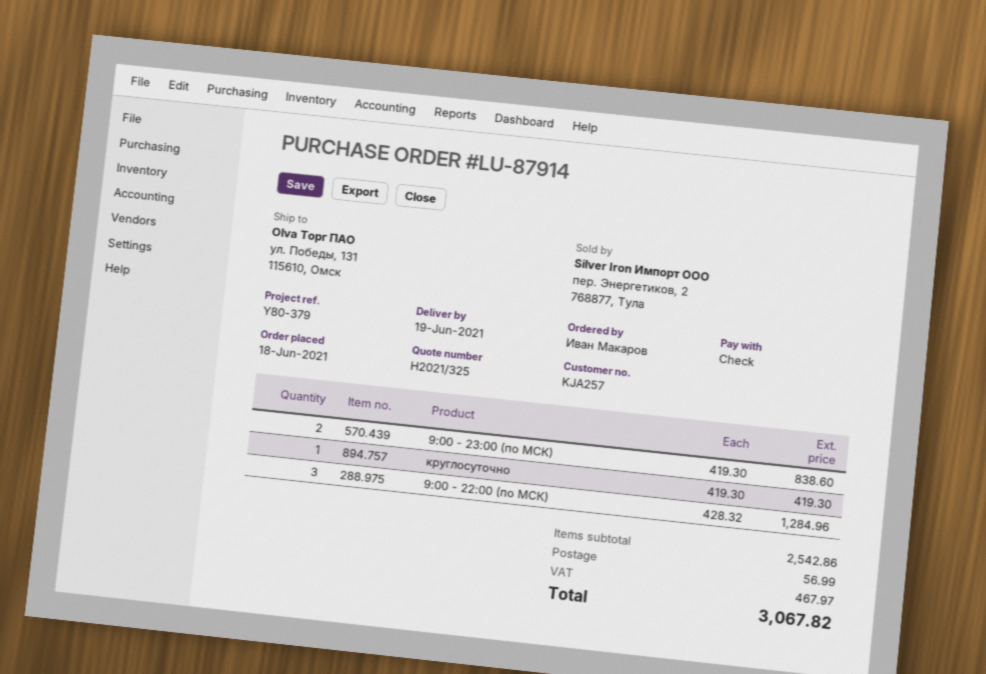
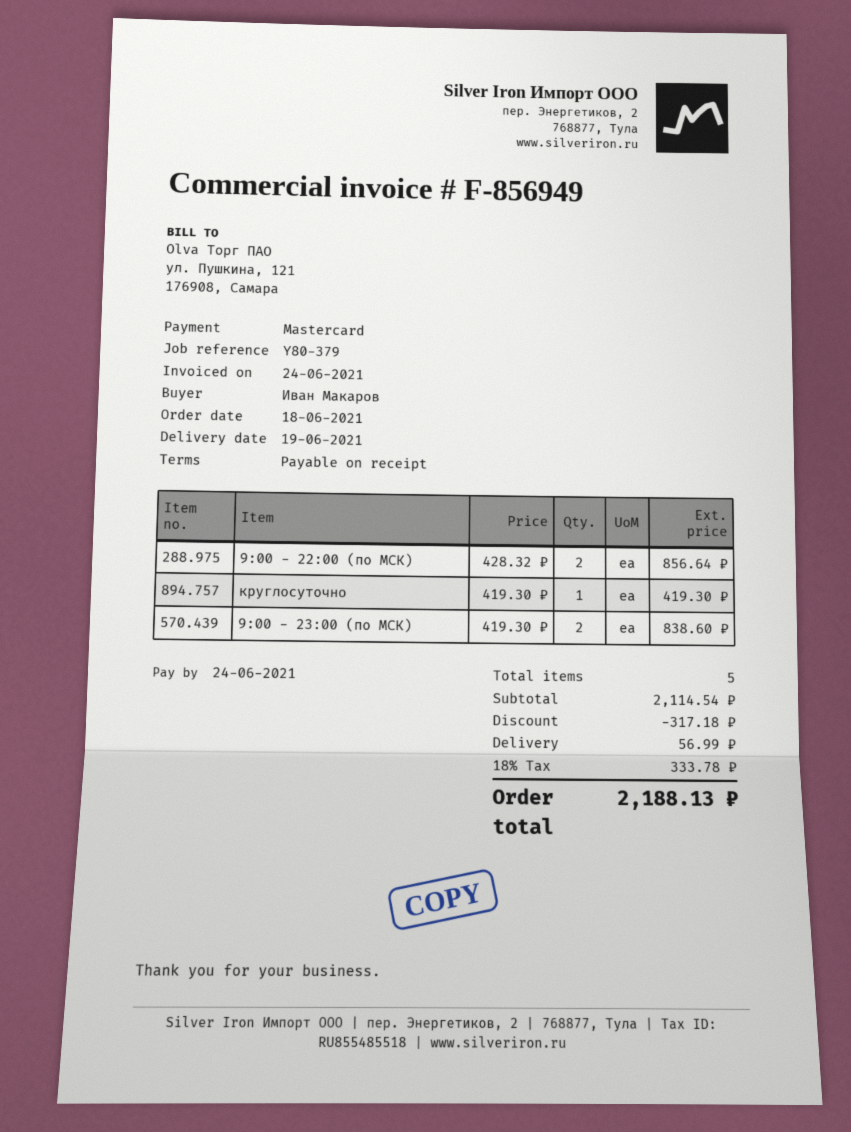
payment method: cheque -> Mastercard
9:00 - 22:00 (по МСК): 3 x 428.32 = 1284.96 -> 2 x 428.32 = 856.64
subtotal: 2542.86 -> 2114.54
discount: none -> 317.18
tax: 467.97 -> 333.78
total: 3067.82 -> 2188.13

